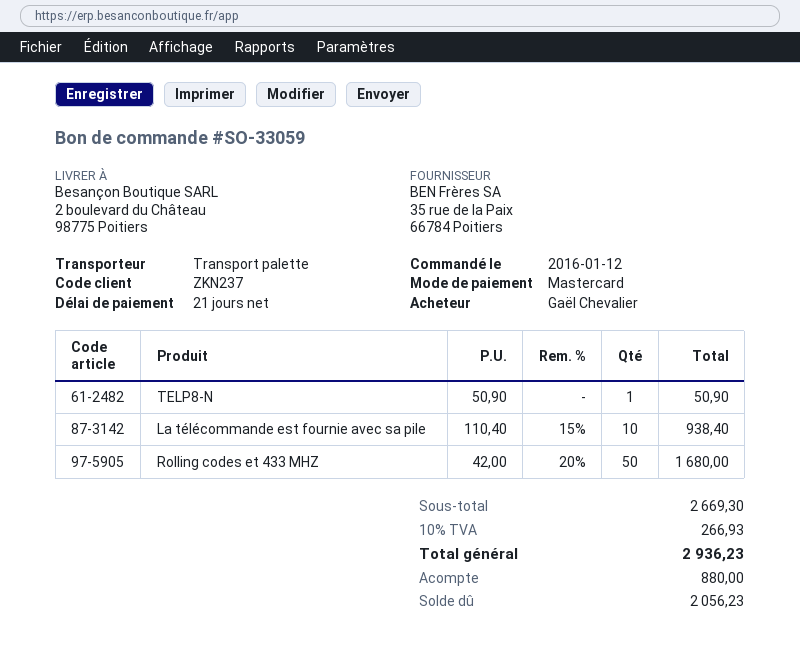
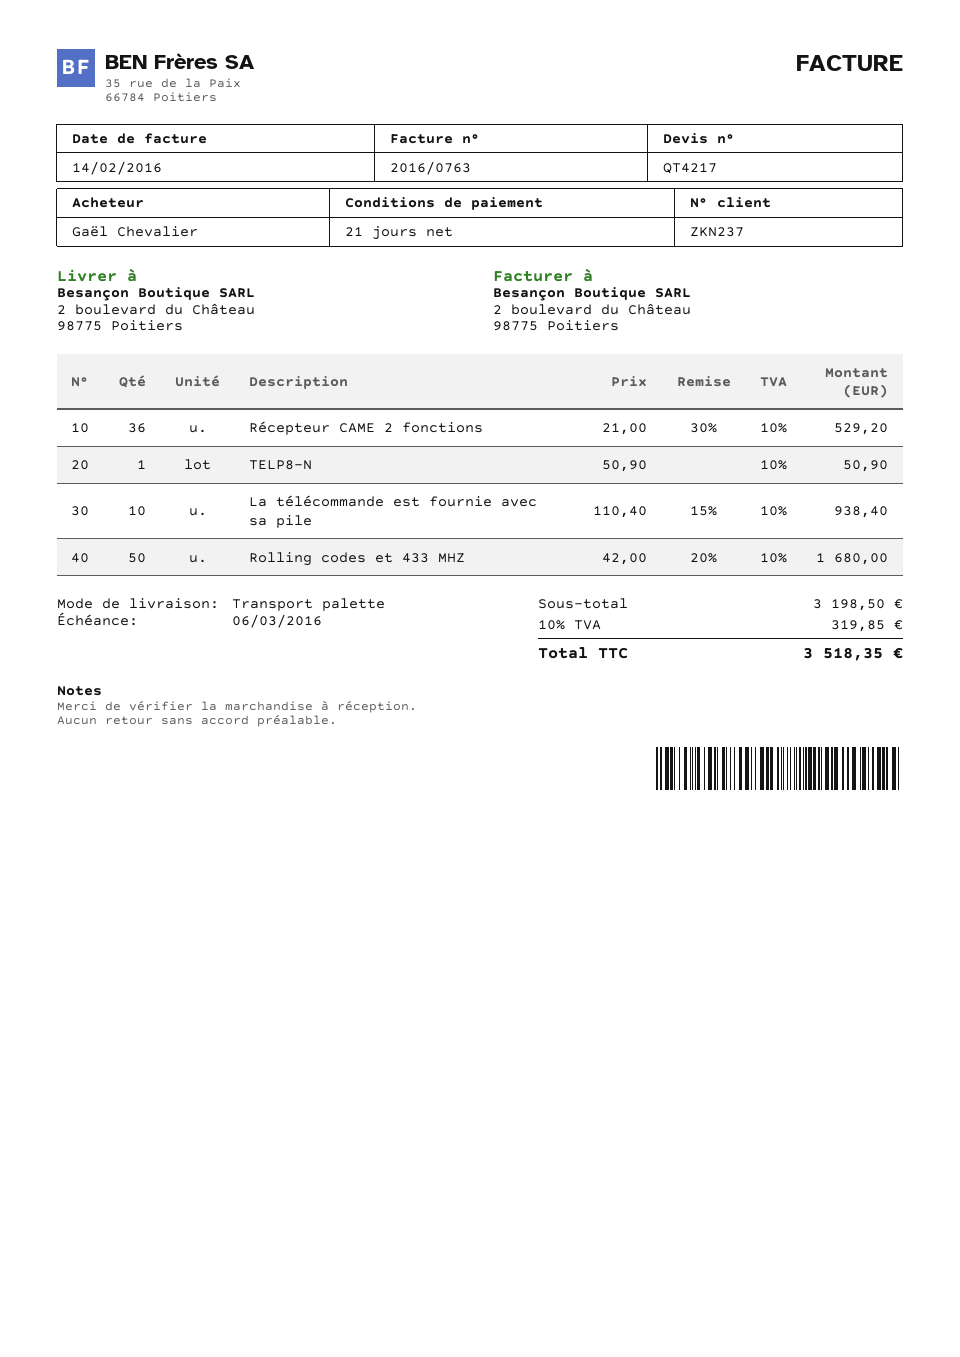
Récepteur CAME 2 fonctions: none -> 36 x 21.00 - 30% = 529.20
subtotal: 2669.30 -> 3198.50
tax: 10% = 266.93 -> 10% = 319.85
total: 2936.23 -> 3518.35

